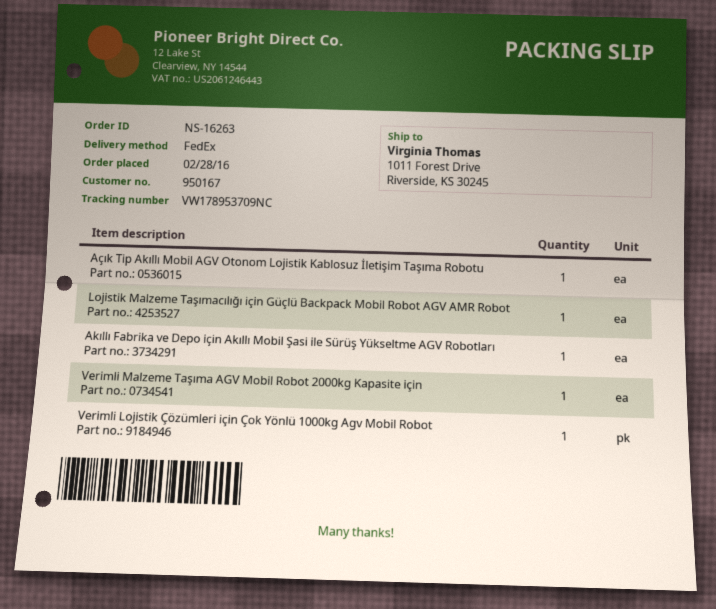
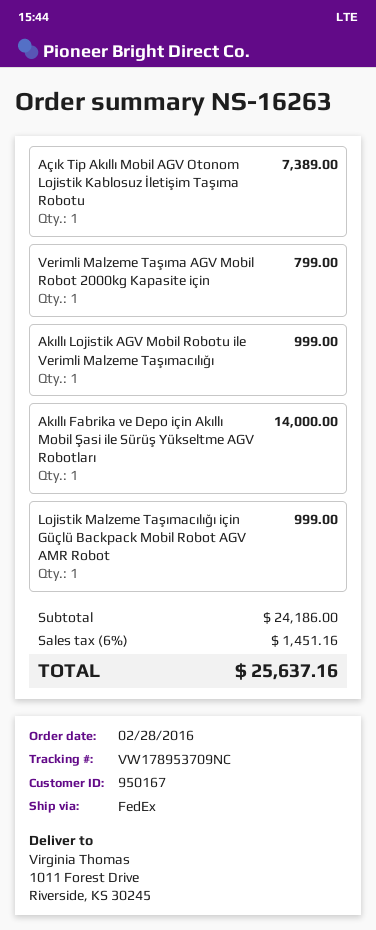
Verimli Lojistik Çözümleri için Çok Yönlü 1000kg Agv Mobil Robot: 1 -> none
Akıllı Lojistik AGV Mobil Robotu ile Verimli Malzeme Taşımacılığı: none -> 1

